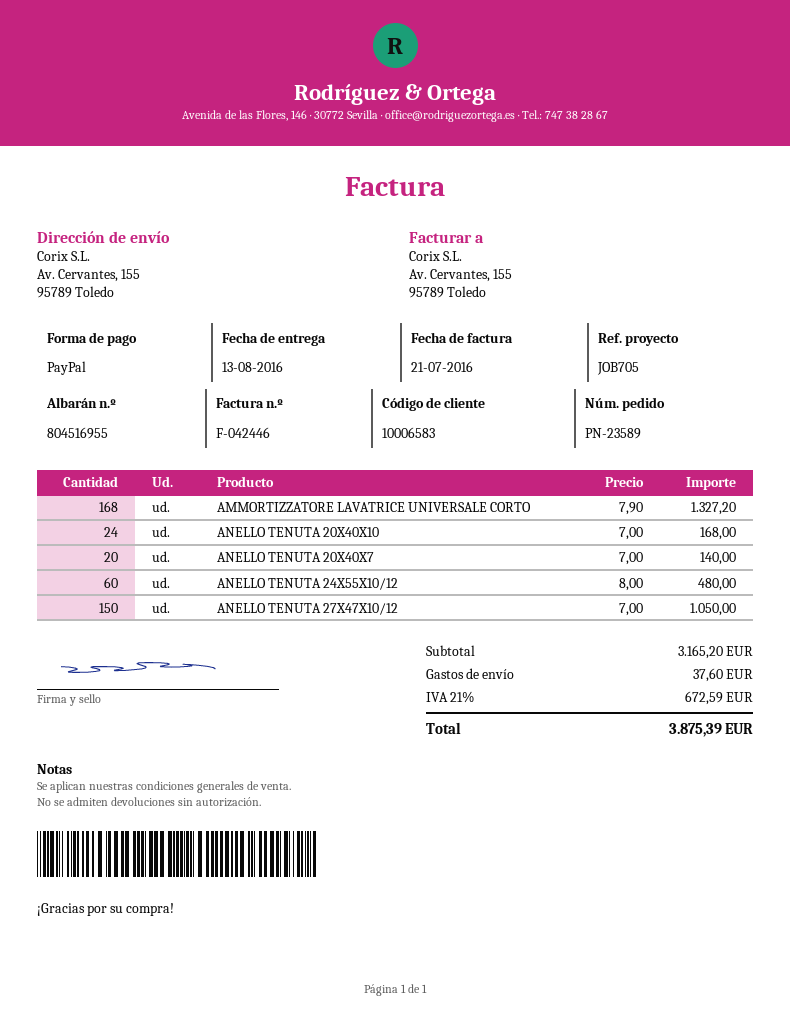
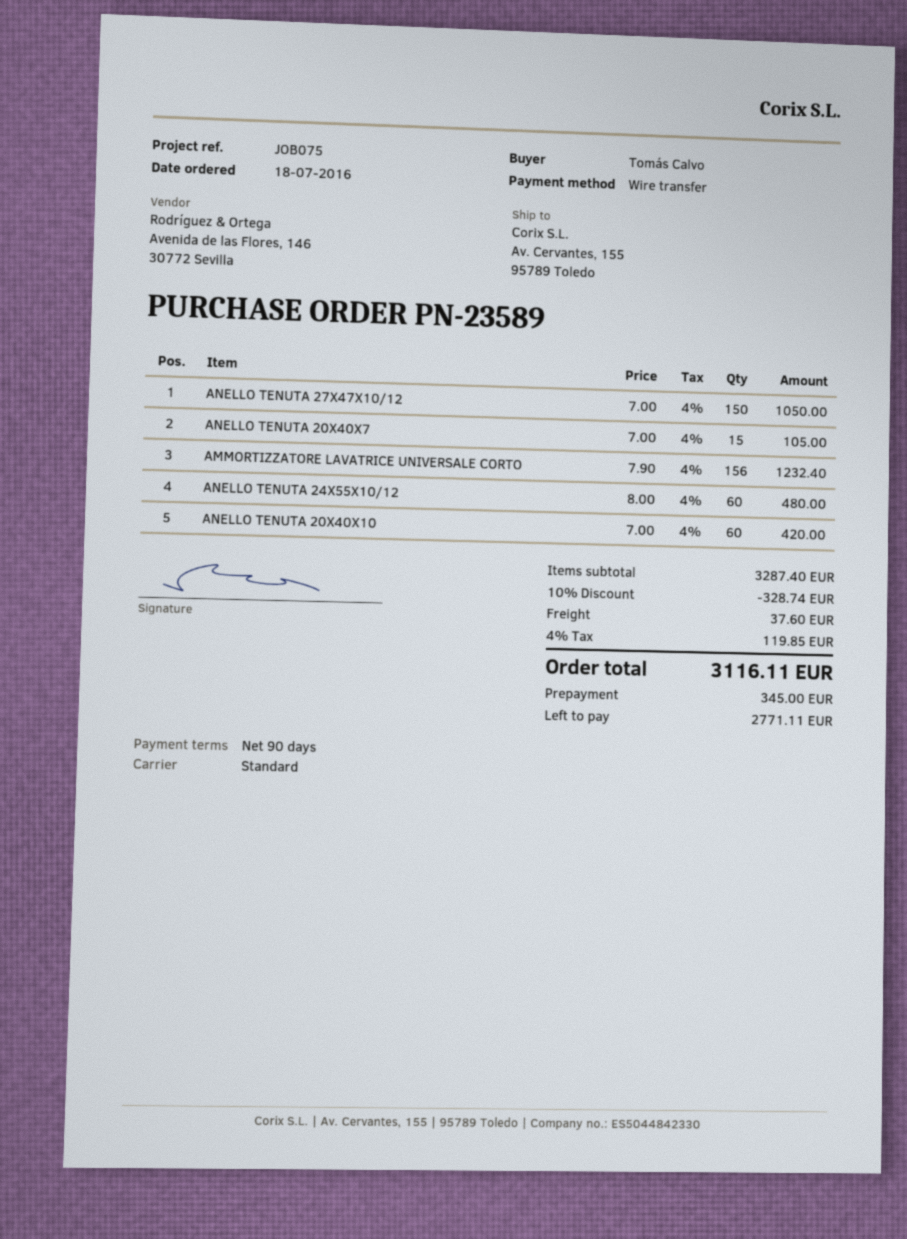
reference: JOB705 -> JOB075
payment method: PayPal -> bank transfer
AMMORTIZZATORE LAVATRICE UNIVERSALE CORTO: 168 x 7.90 = 1327.20 -> 156 x 7.90 = 1232.40
ANELLO TENUTA 20X40X10: 24 x 7.00 = 168.00 -> 60 x 7.00 = 420.00
ANELLO TENUTA 20X40X7: 20 x 7.00 = 140.00 -> 15 x 7.00 = 105.00
subtotal: 3165.20 -> 3287.40
discount: none -> 10% = 328.74
tax: 21% = 672.59 -> 4% = 119.85
total: 3875.39 -> 3116.11

